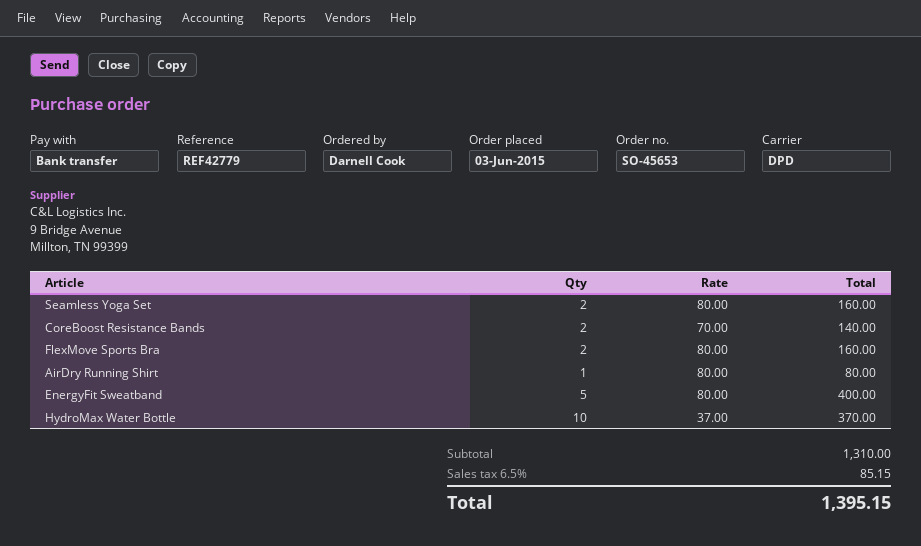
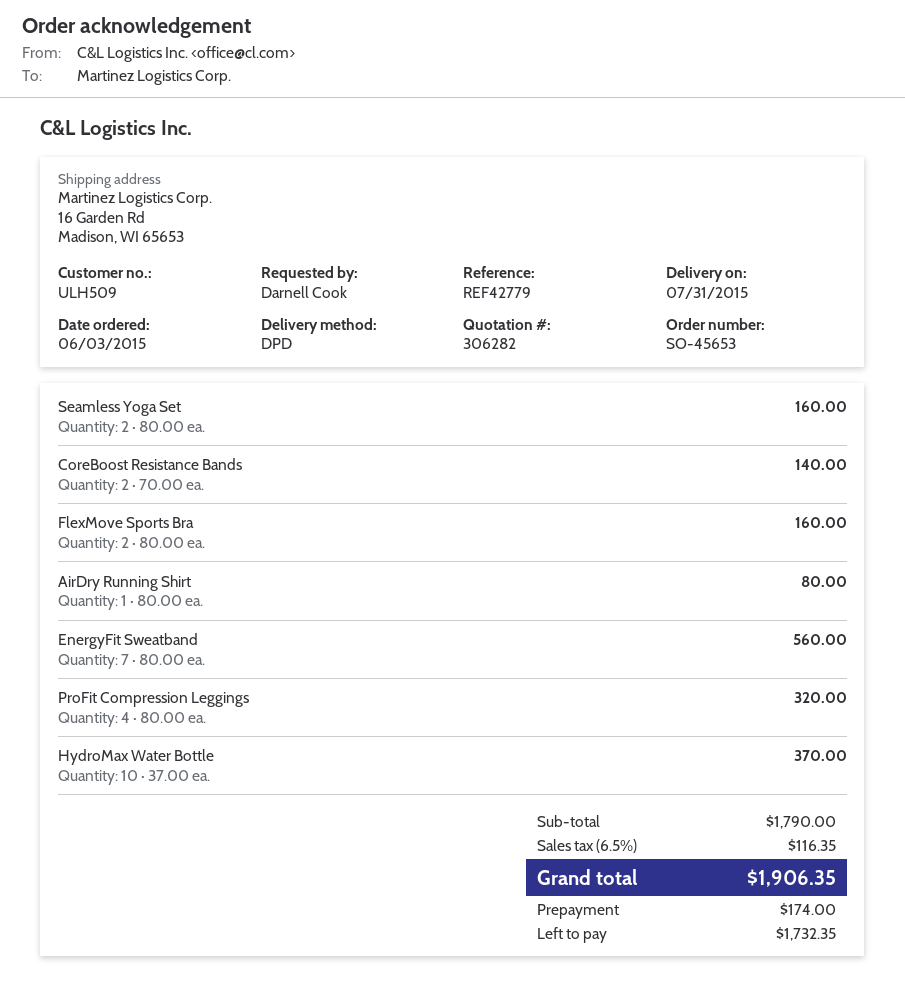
EnergyFit Sweatband: 5 x 80.00 = 400.00 -> 7 x 80.00 = 560.00
ProFit Compression Leggings: none -> 4 x 80.00 = 320.00
subtotal: 1310.00 -> 1790.00
tax: 6.5% = 85.15 -> 6.5% = 116.35
total: 1395.15 -> 1906.35

